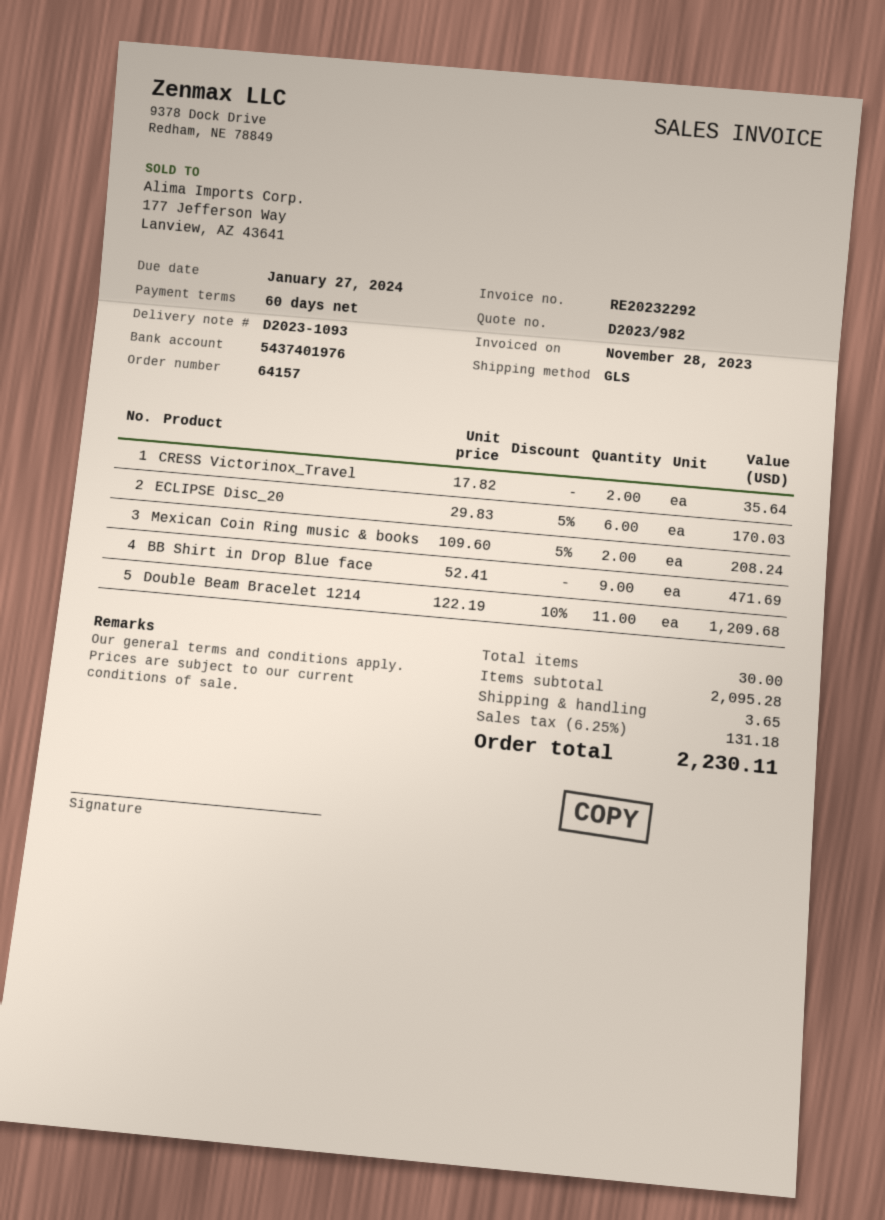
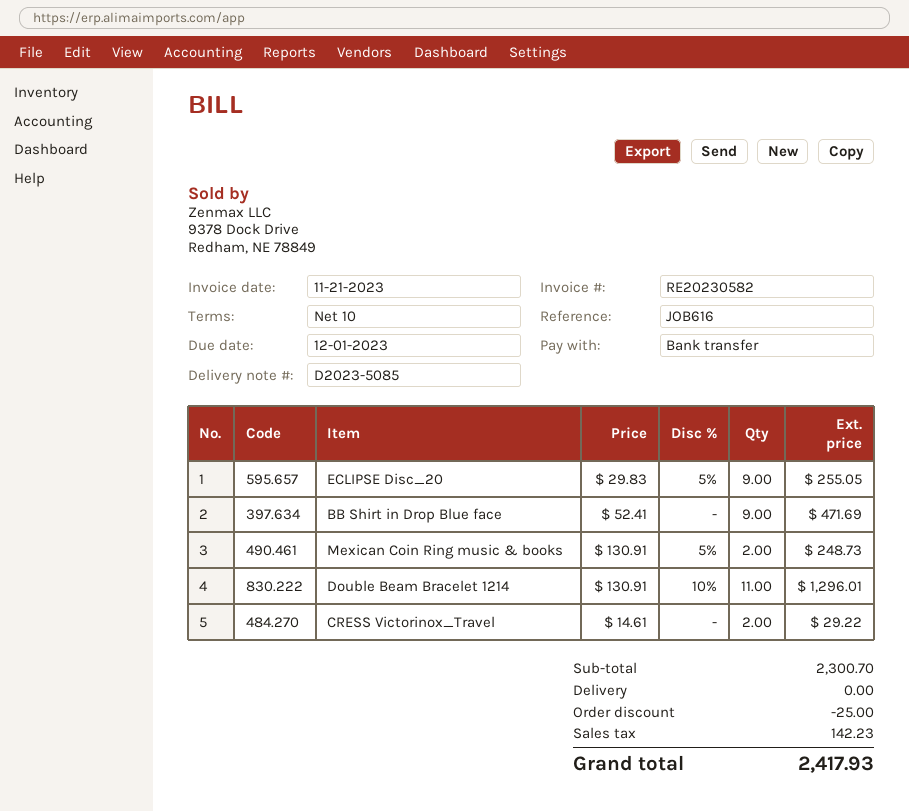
delivery note number: D2023-1093 -> D2023-5085
invoice number: RE20232292 -> RE20230582
invoice date: 2023-11-28 -> 2023-11-21
payment terms: 60 days -> 10 days
due date: 2024-01-27 -> 2023-12-01
CRESS Victorinox_Travel: 2 x 17.82 = 35.64 -> 2 x 14.61 = 29.22
ECLIPSE Disc_20: 6 x 29.83 - 5% = 170.03 -> 9 x 29.83 - 5% = 255.05
Mexican Coin Ring music & books: 2 x 109.60 - 5% = 208.24 -> 2 x 130.91 - 5% = 248.73
Double Beam Bracelet 1214: 11 x 122.19 - 10% = 1209.68 -> 11 x 130.91 - 10% = 1296.01
subtotal: 2095.28 -> 2300.70
discount: none -> 25.00
shipping: 3.65 -> 0.00
tax: 131.18 -> 142.23
total: 2230.11 -> 2417.93

